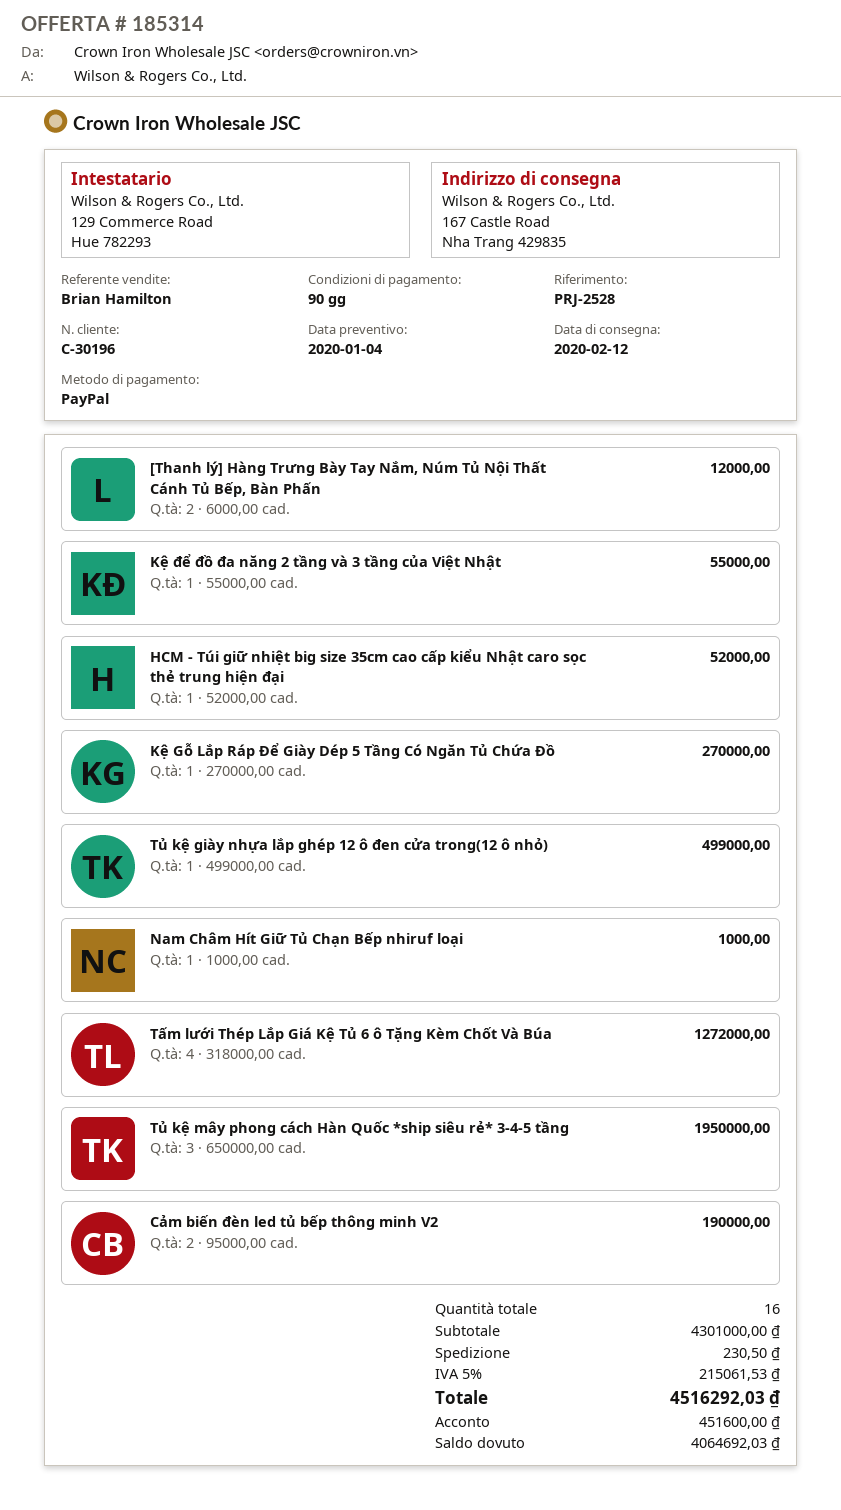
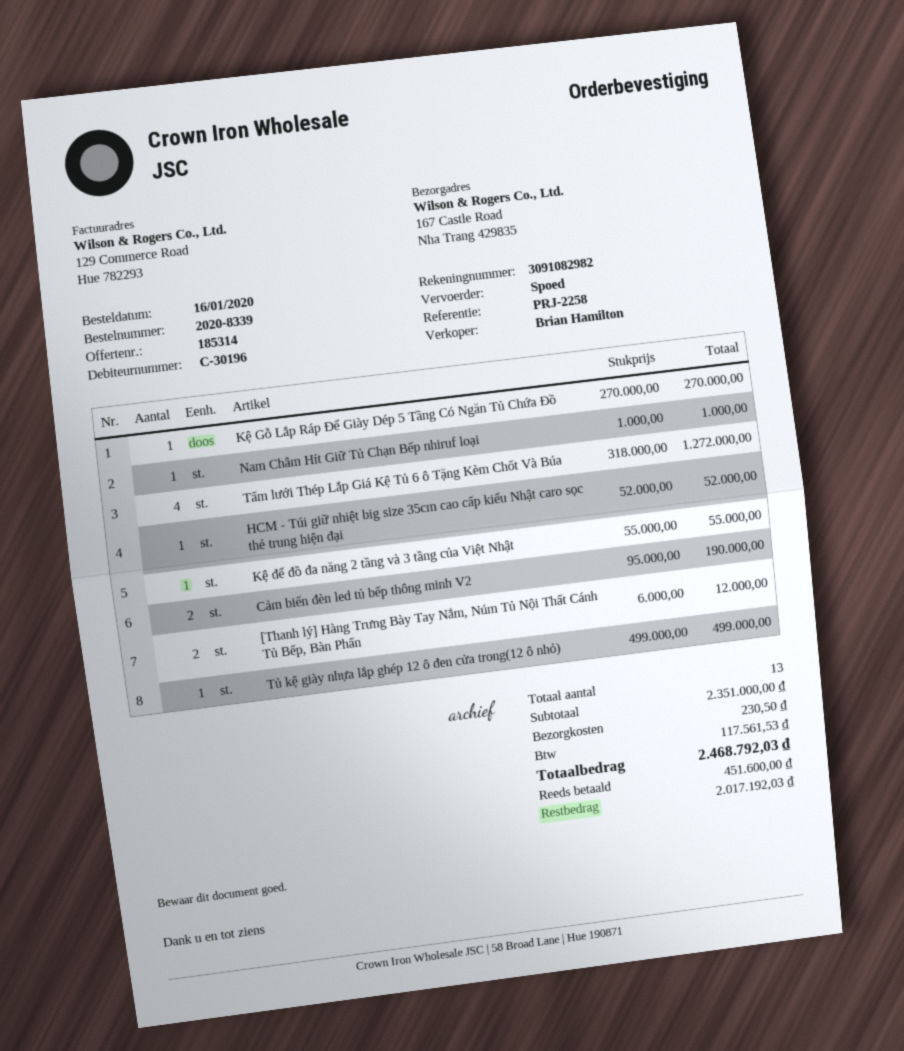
reference: PRJ-2528 -> PRJ-2258
Tủ kệ mây phong cách Hàn Quốc *ship siêu rẻ* 3-4-5 tầng: 3 x 650000.00 = 1950000.00 -> none
total quantity: 16 -> 13
subtotal: 4301000.00 -> 2351000.00
tax: 215061.53 -> 117561.53
total: 4516292.03 -> 2468792.03
balance: 4064692.03 -> 2017192.03

